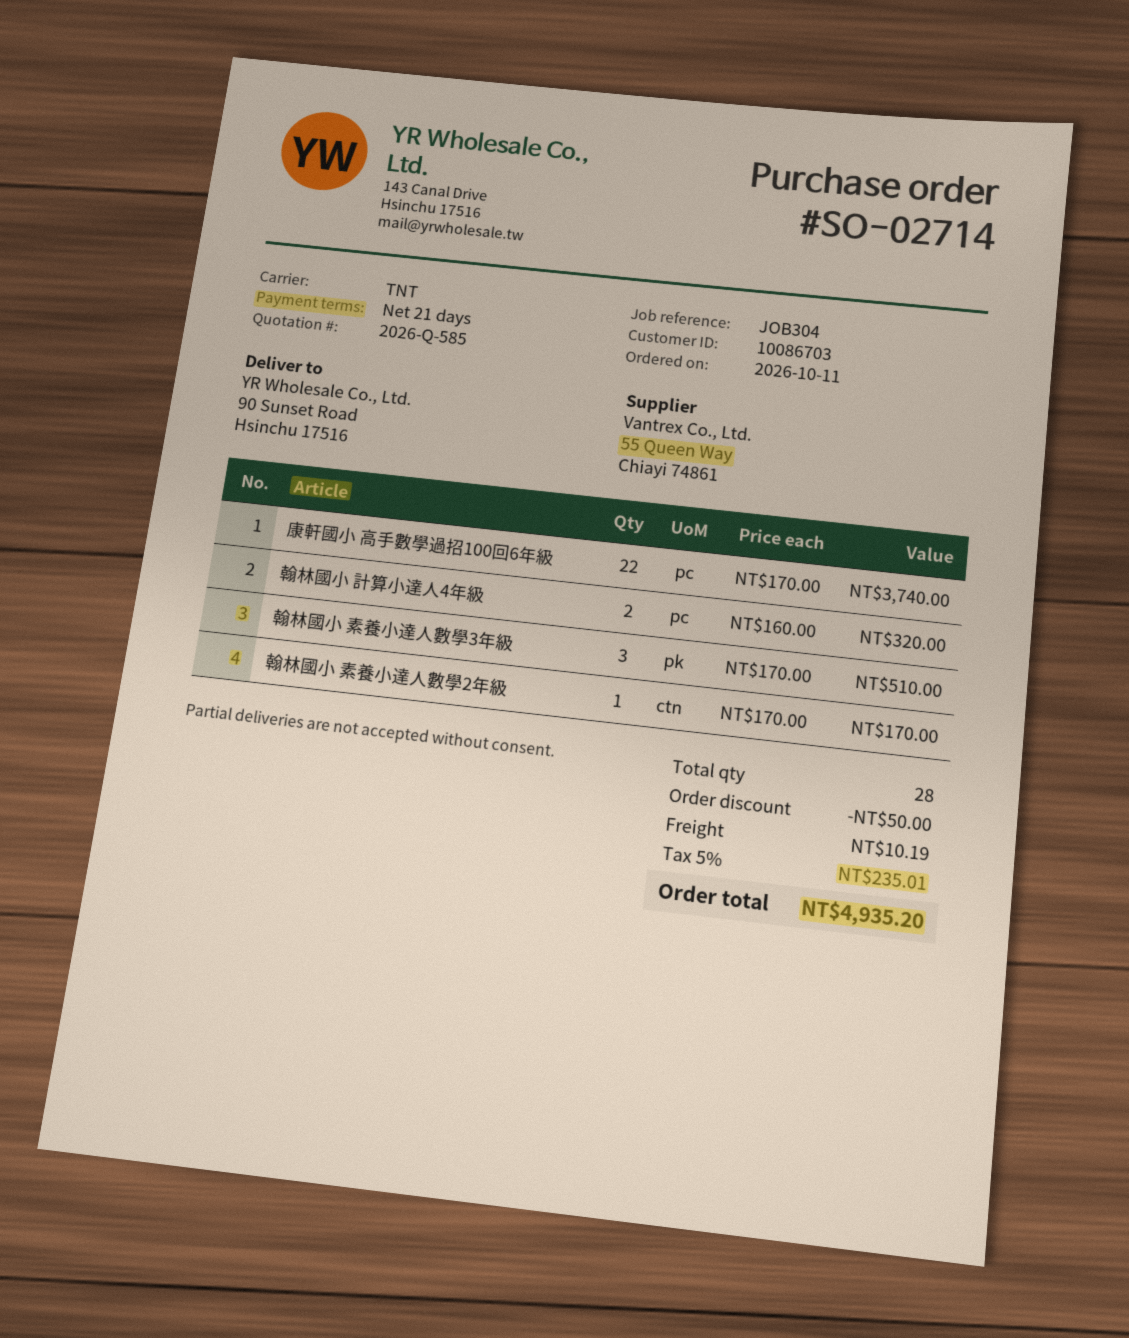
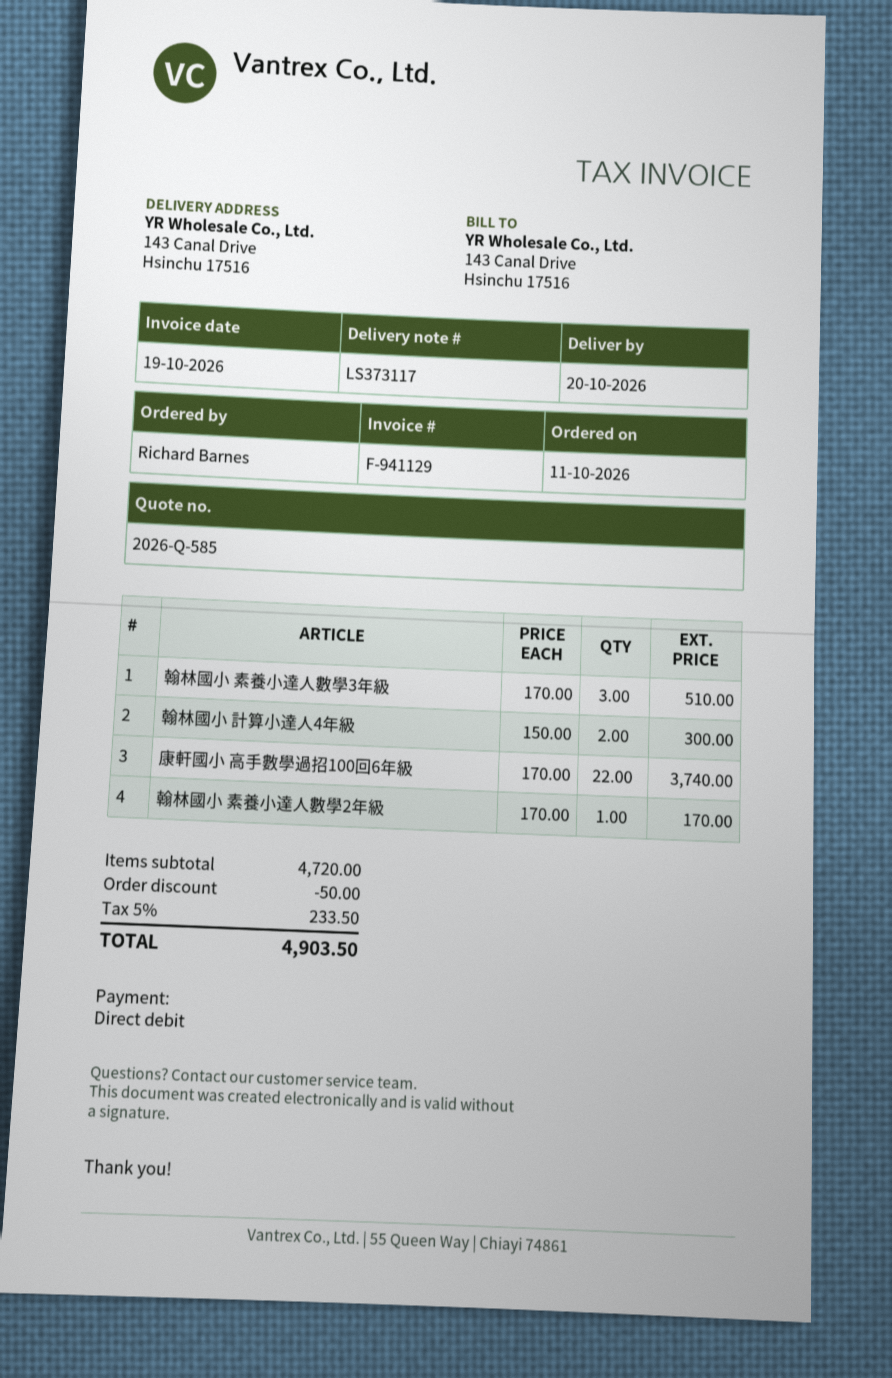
ship to: 90 Sunset Road, Hsinchu 17516 -> 143 Canal Drive, Hsinchu 17516
翰林國小 計算小達人4年級: 2 x 160.00 = 320.00 -> 2 x 150.00 = 300.00
shipping: 10.19 -> none
tax: 5% = 235.01 -> 5% = 233.50
total: 4935.20 -> 4903.50

